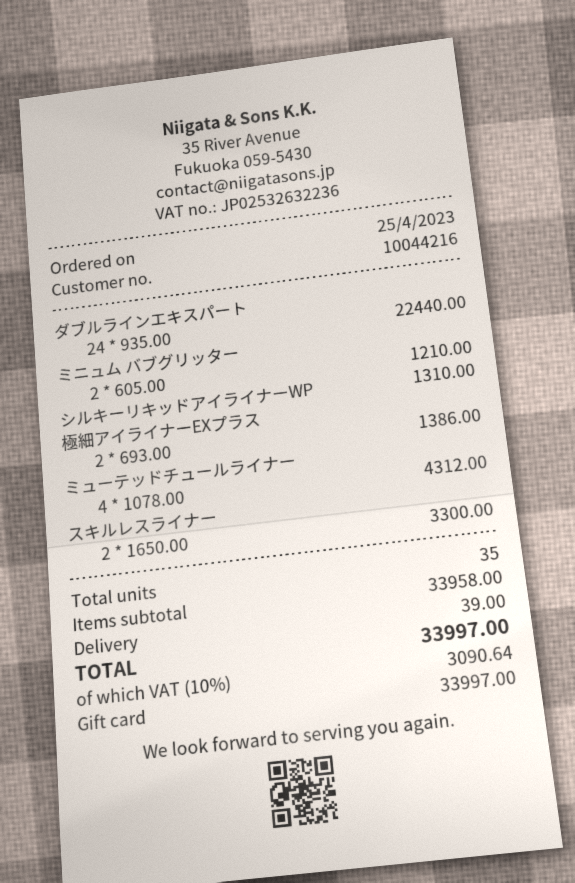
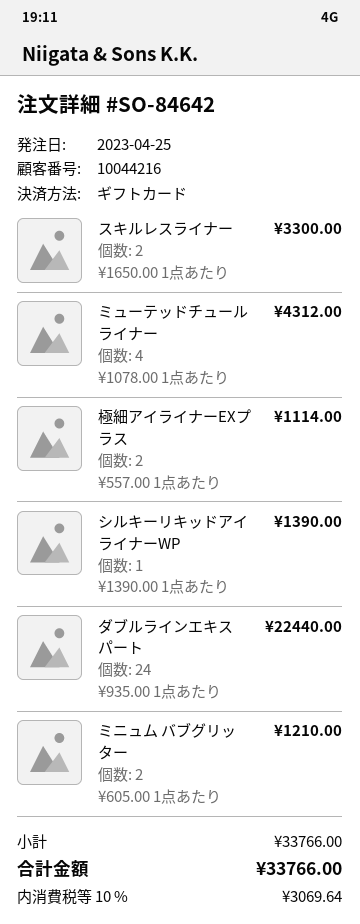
シルキーリキッドアイライナーWP: 1 x 1310.00 = 1310.00 -> 1 x 1390.00 = 1390.00
極細アイライナーEXプラス: 2 x 693.00 = 1386.00 -> 2 x 557.00 = 1114.00
subtotal: 33958.00 -> 33766.00
shipping: 39.00 -> none
tax: 10% = 3090.64 -> 10% = 3069.64
total: 33997.00 -> 33766.00

